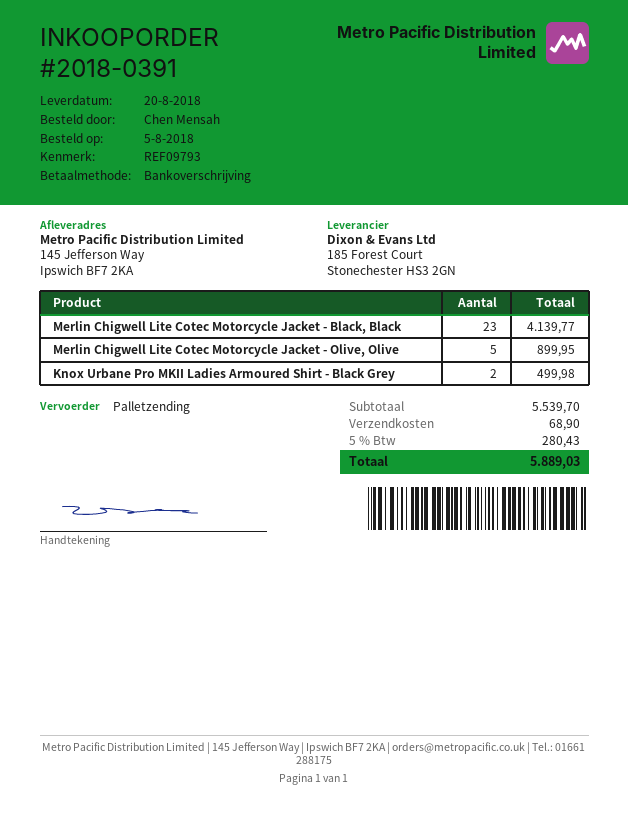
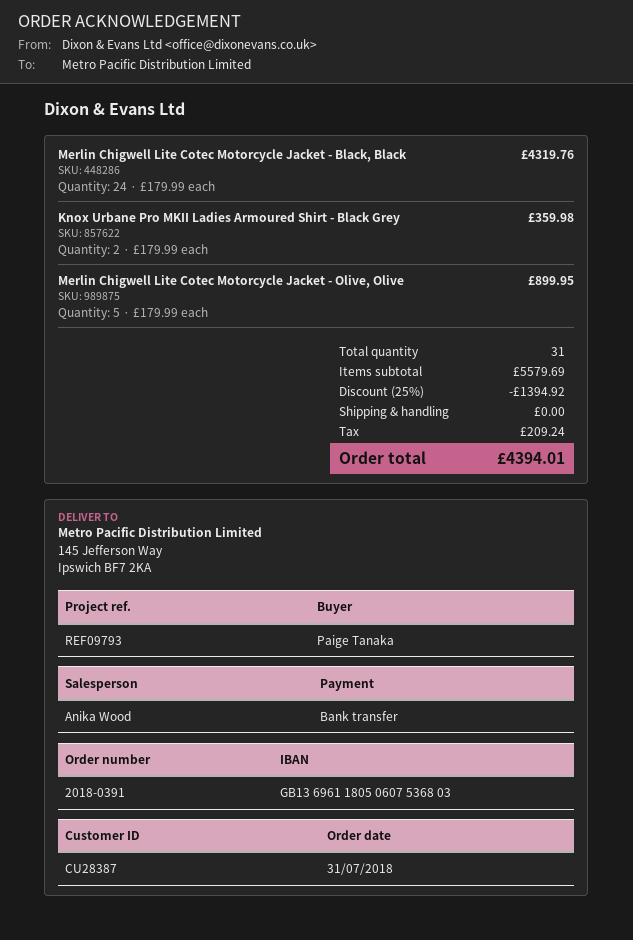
order date: 2018-08-05 -> 2018-07-31
ordered by: Chen Mensah -> Paige Tanaka
Merlin Chigwell Lite Cotec Motorcycle Jacket - Black, Black: 23 for 4139.77 -> 24 for 4319.76
Knox Urbane Pro MKII Ladies Armoured Shirt - Black Grey: 2 for 499.98 -> 2 for 359.98
subtotal: 5539.70 -> 5579.69
discount: none -> 25% = 1394.92
shipping: 68.90 -> 0.00
tax: 280.43 -> 209.24
total: 5889.03 -> 4394.01

